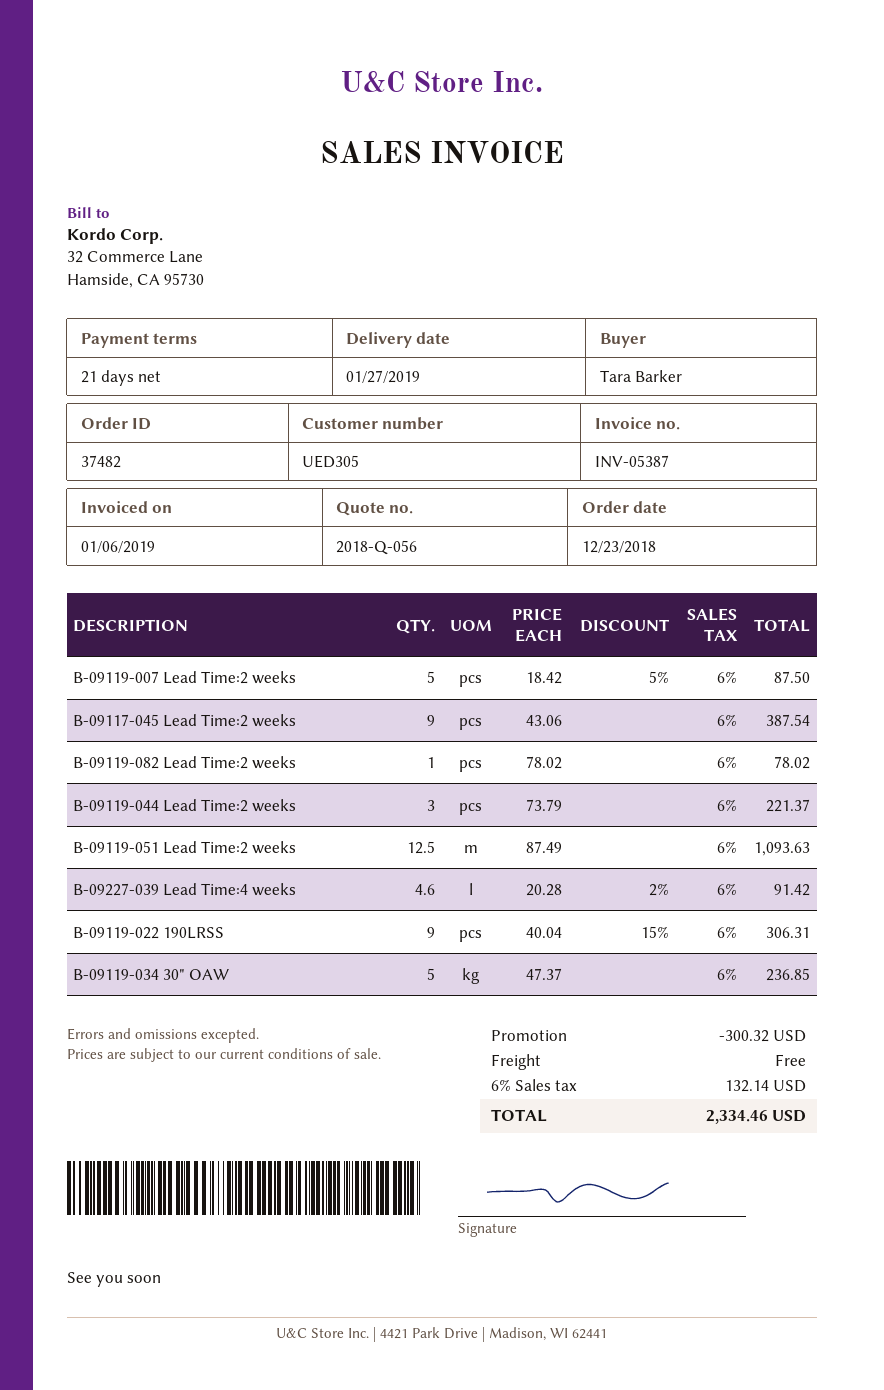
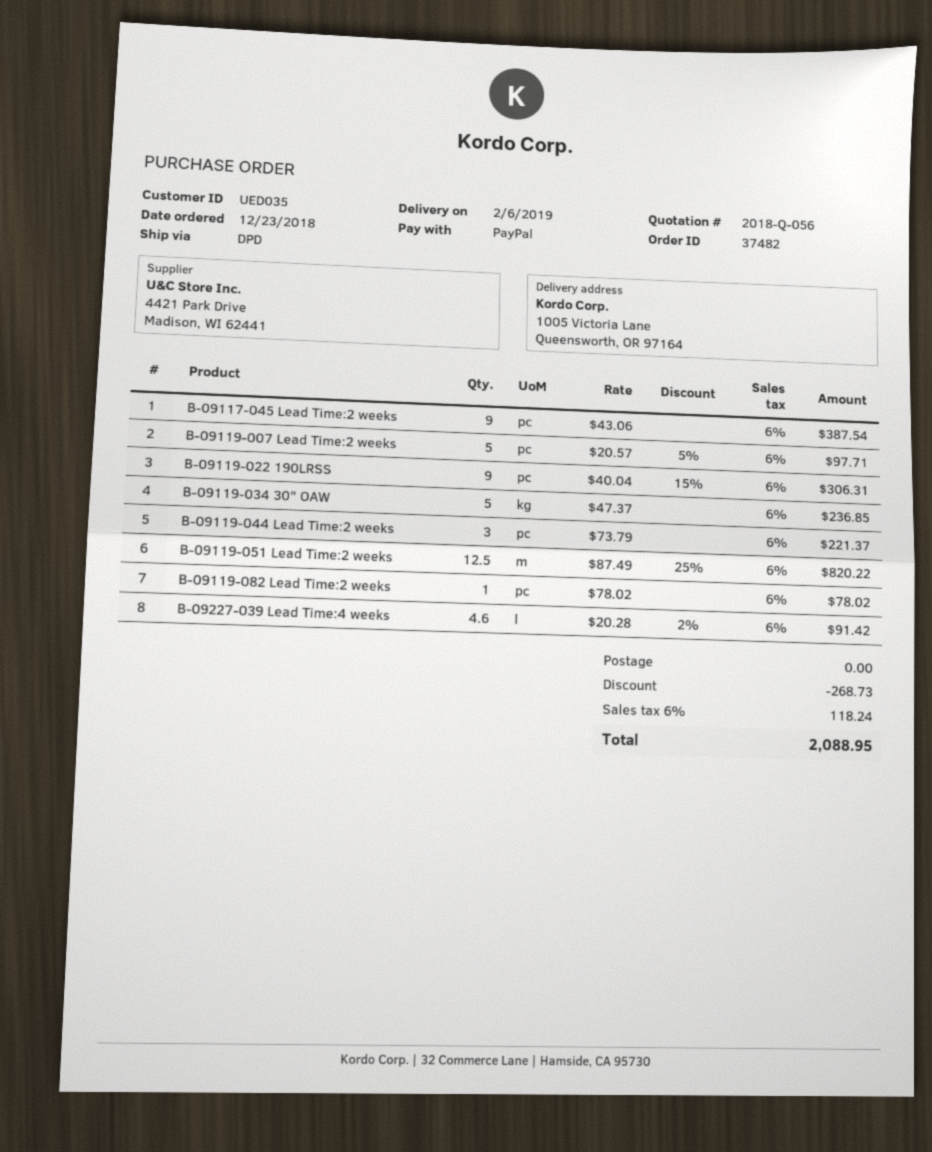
delivery date: 2019-01-27 -> 2019-02-06
customer number: UED305 -> UED035
B-09119-007 Lead Time:2 weeks: 5 x 18.42 - 5% = 87.50 -> 5 x 20.57 - 5% = 97.71
B-09119-051 Lead Time:2 weeks: 12.5 x 87.49 = 1093.63 -> 12.5 x 87.49 - 25% = 820.22
discount: 300.32 -> 268.73
tax: 6% = 132.14 -> 6% = 118.24
total: 2334.46 -> 2088.95

